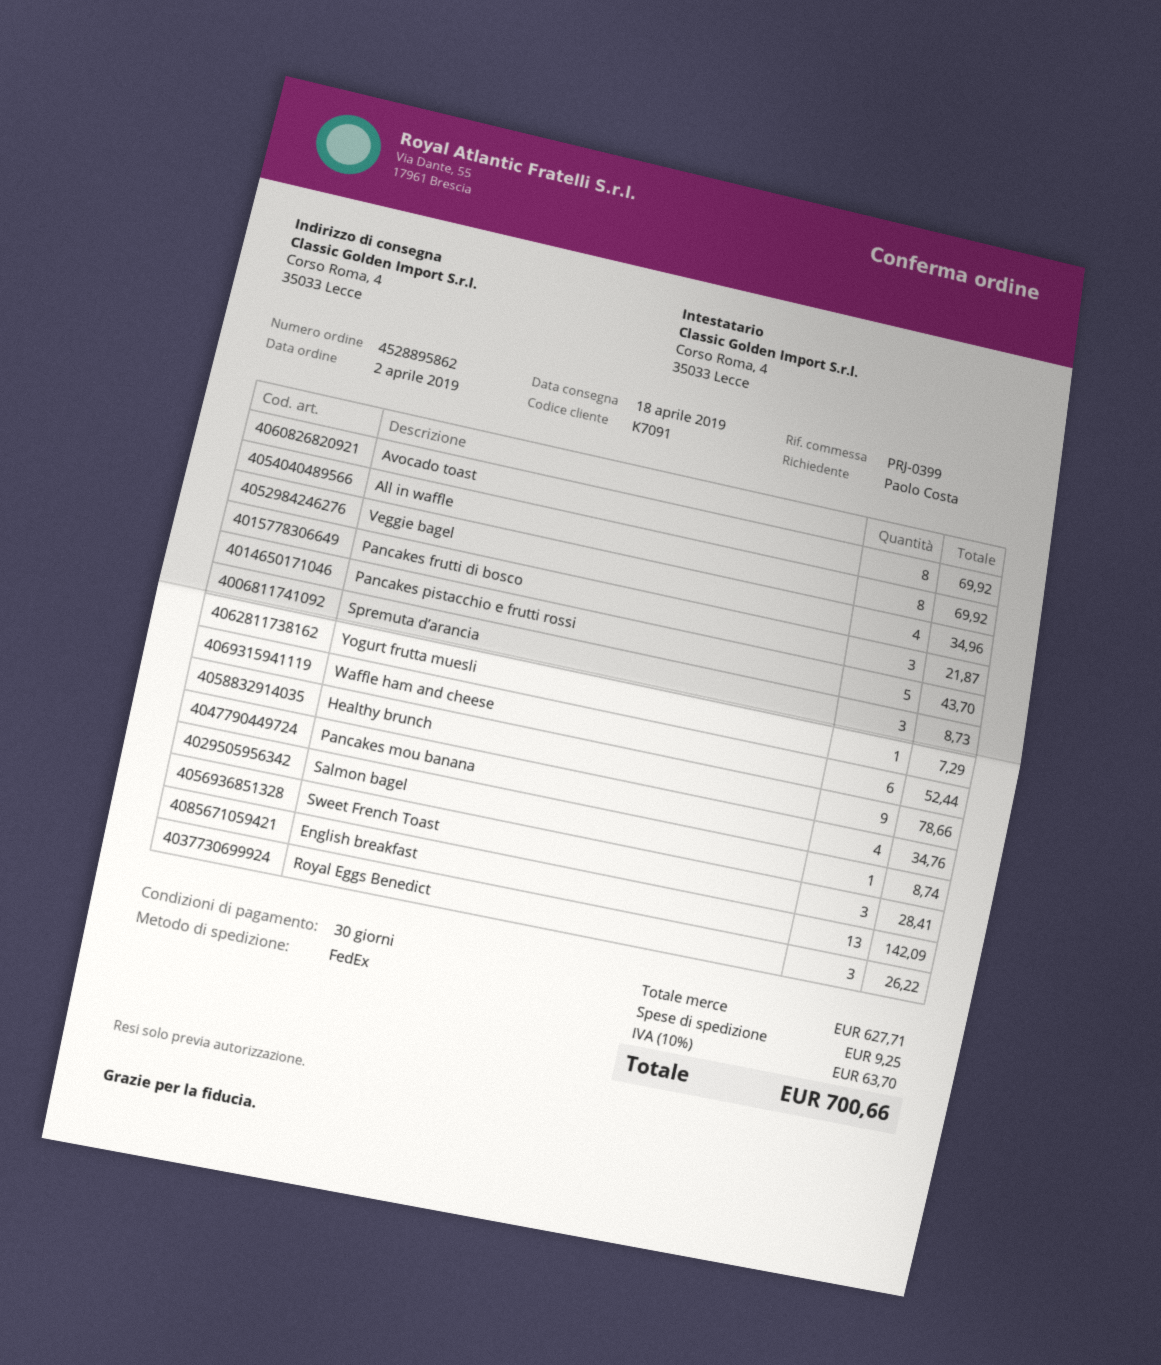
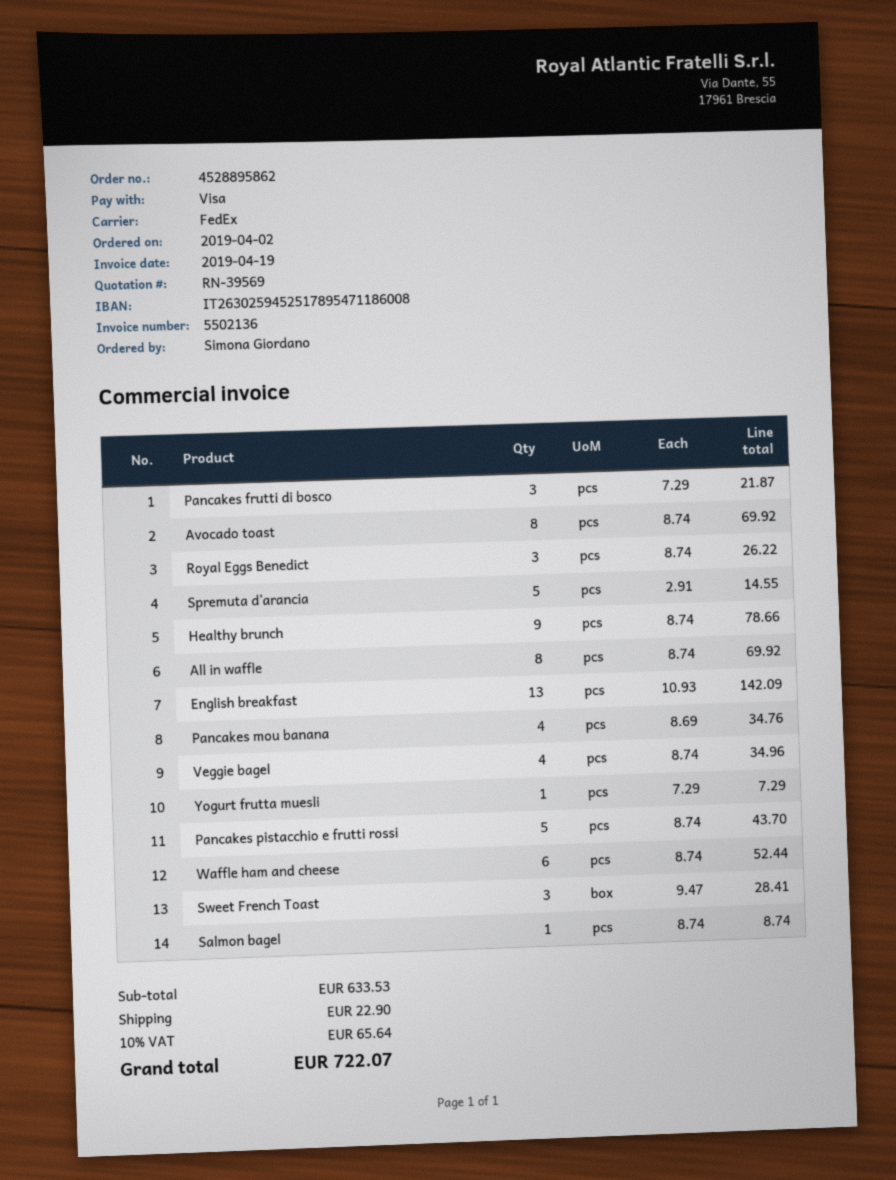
ordered by: Paolo Costa -> Simona Giordano
Spremuta d’arancia: 3 for 8.73 -> 5 for 14.55
subtotal: 627.71 -> 633.53
shipping: 9.25 -> 22.90
tax: 10% = 63.70 -> 10% = 65.64
total: 700.66 -> 722.07

